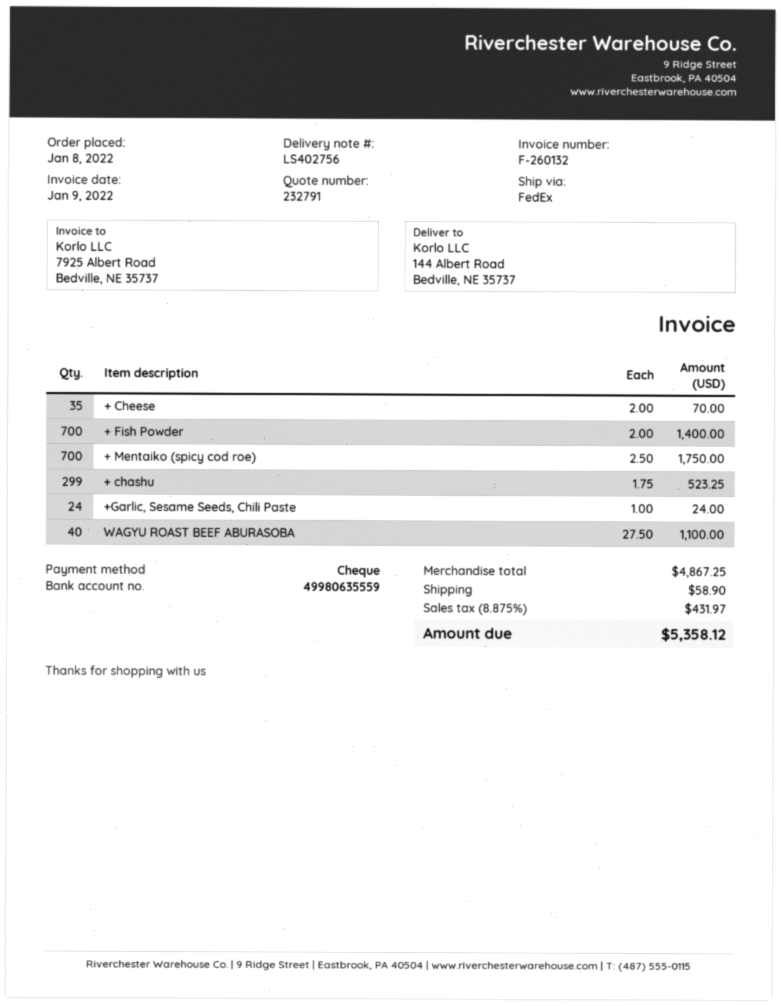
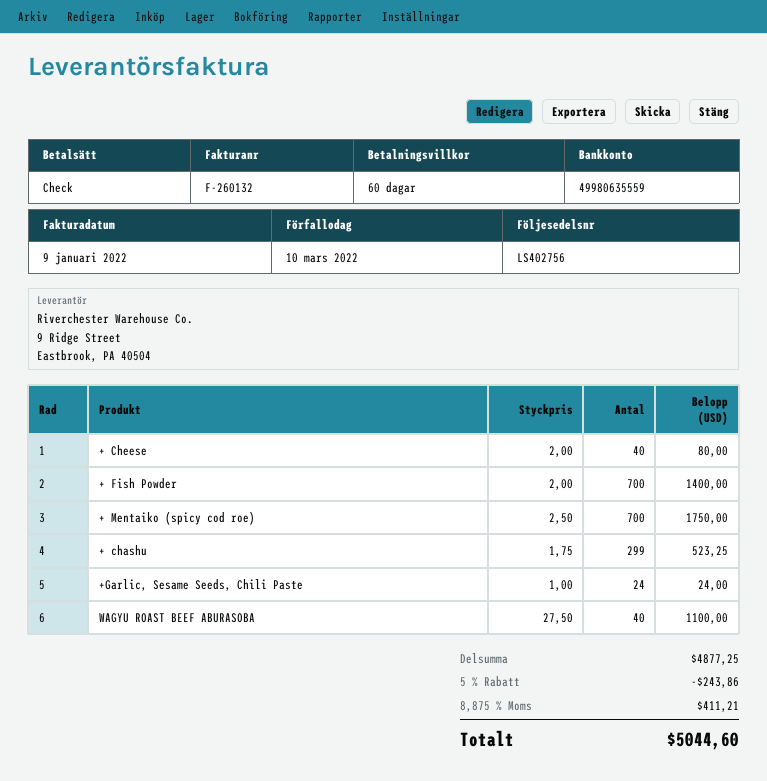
+ Cheese: 35 x 2.00 = 70.00 -> 40 x 2.00 = 80.00
subtotal: 4867.25 -> 4877.25
discount: none -> 5% = 243.86
shipping: 58.90 -> none
tax: 8.875% = 431.97 -> 8.875% = 411.21
total: 5358.12 -> 5044.60

